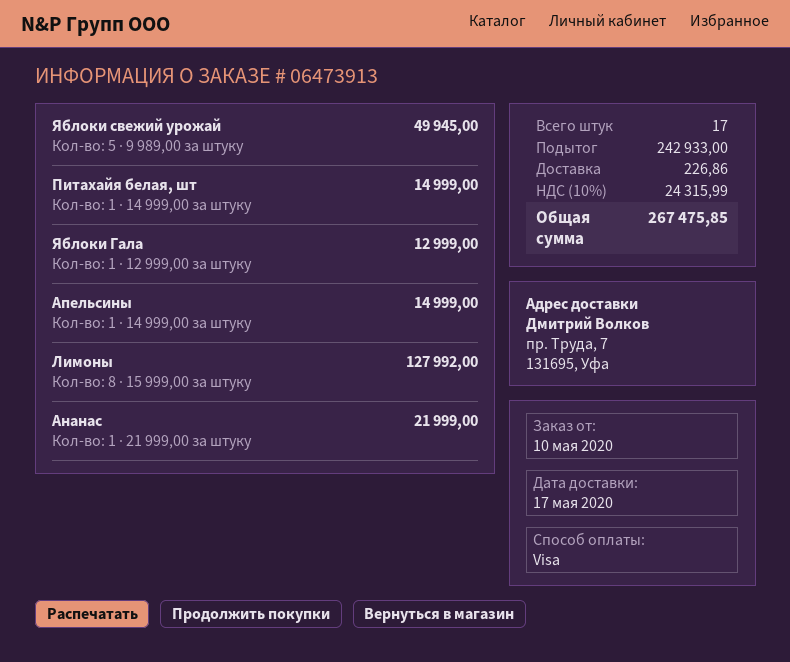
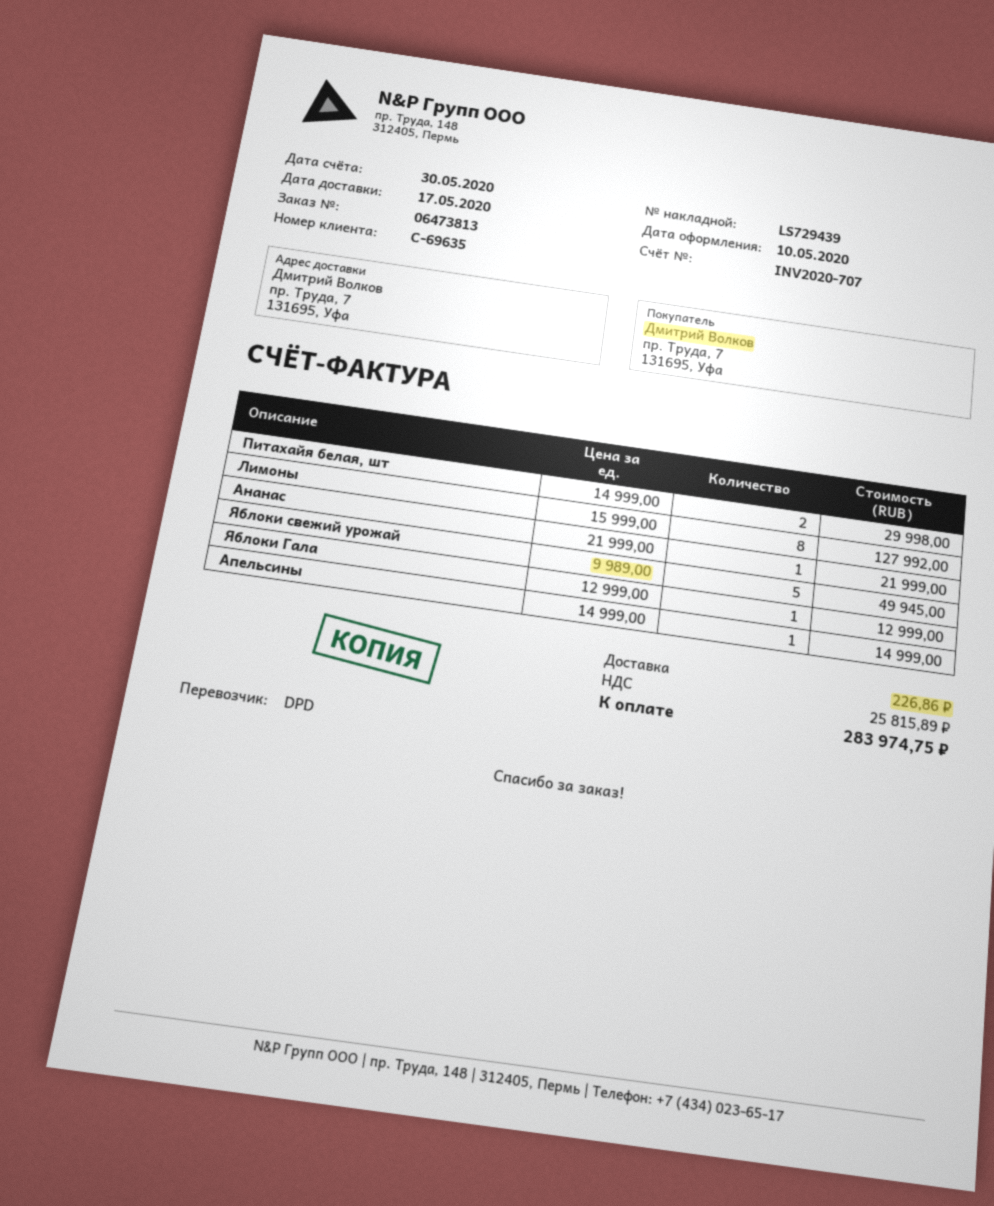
order number: 06473913 -> 06473813
Питахайя белая, шт: 1 x 14999.00 = 14999.00 -> 2 x 14999.00 = 29998.00
tax: 24315.99 -> 25815.89
total: 267475.85 -> 283974.75

